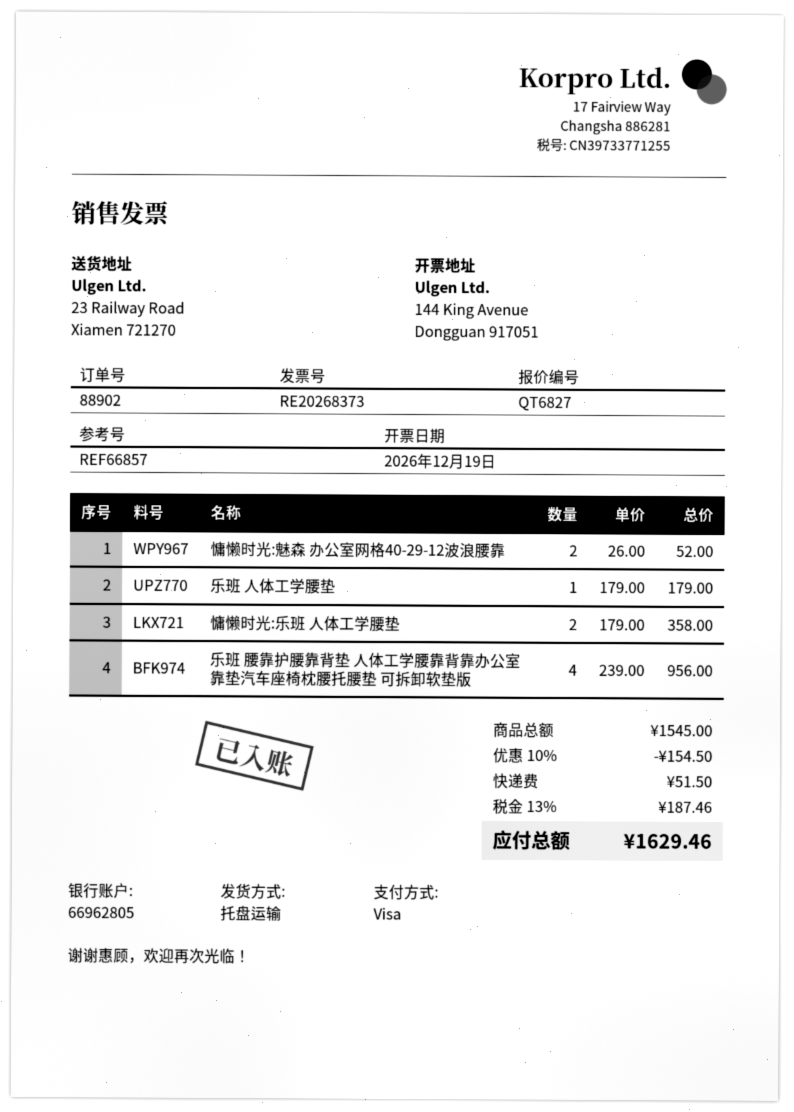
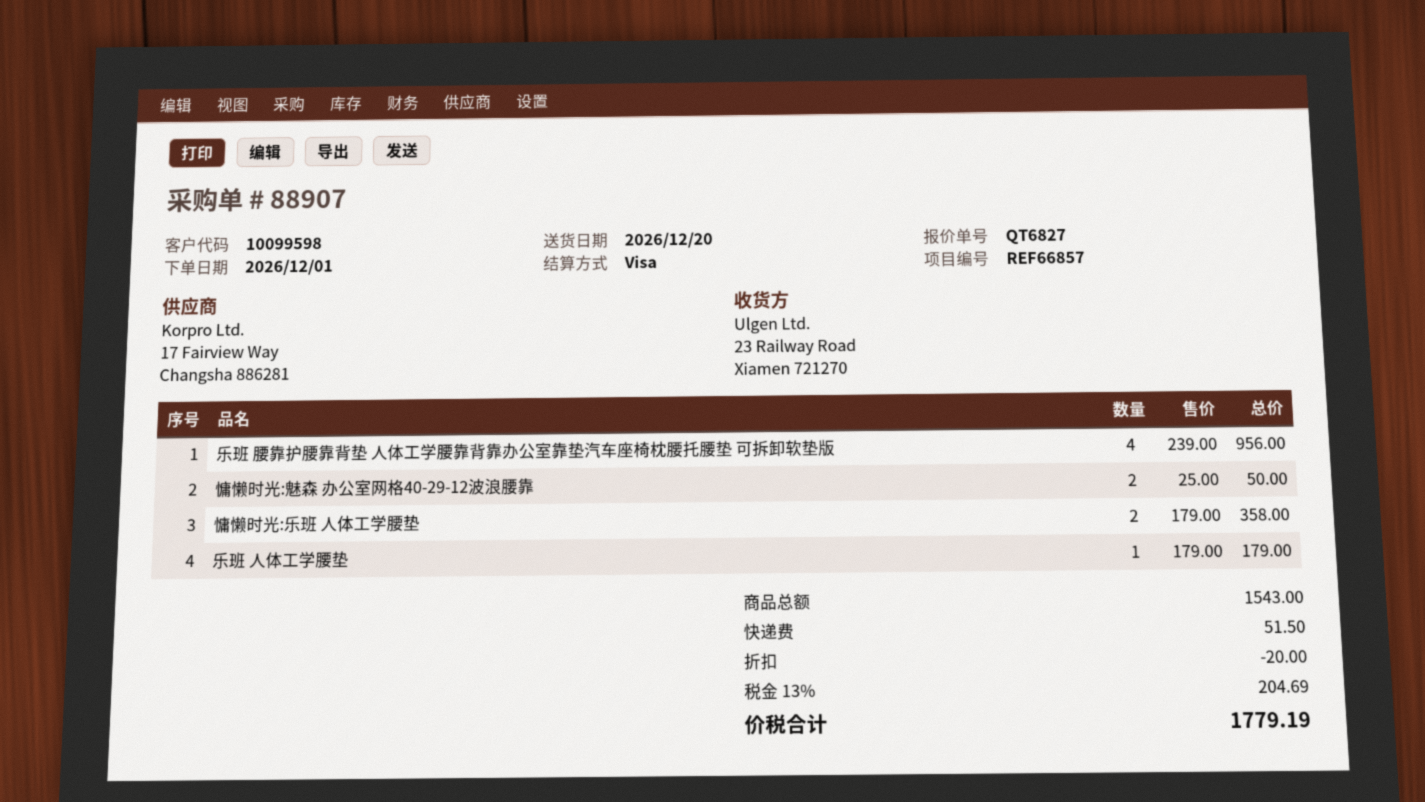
order number: 88902 -> 88907
慵懒时光:魅森 办公室网格40-29-12波浪腰靠: 2 x 26.00 = 52.00 -> 2 x 25.00 = 50.00
subtotal: 1545.00 -> 1543.00
discount: 154.50 -> 20.00
tax: 13% = 187.46 -> 13% = 204.69
total: 1629.46 -> 1779.19

